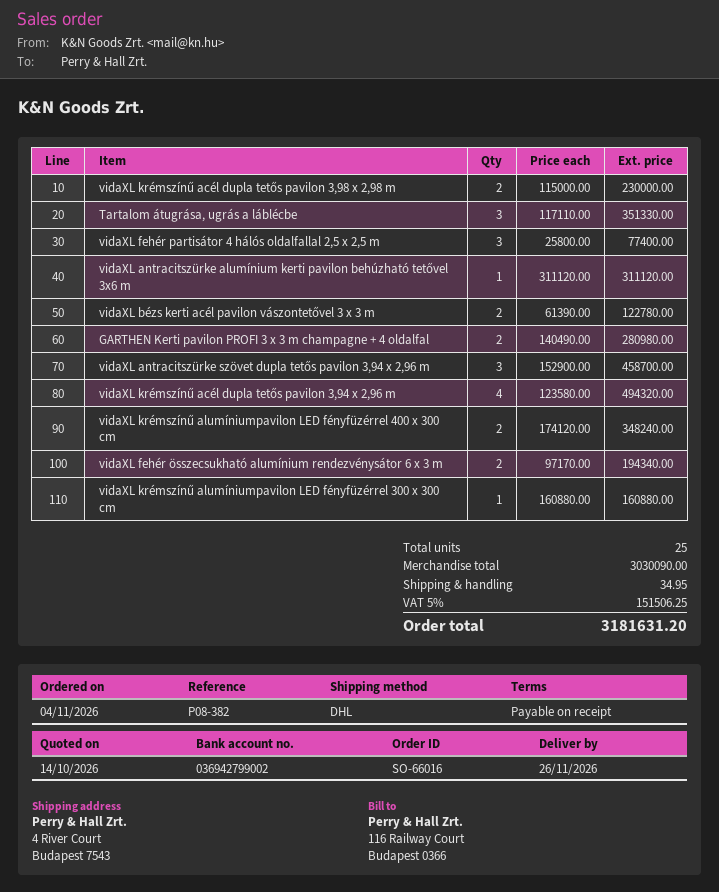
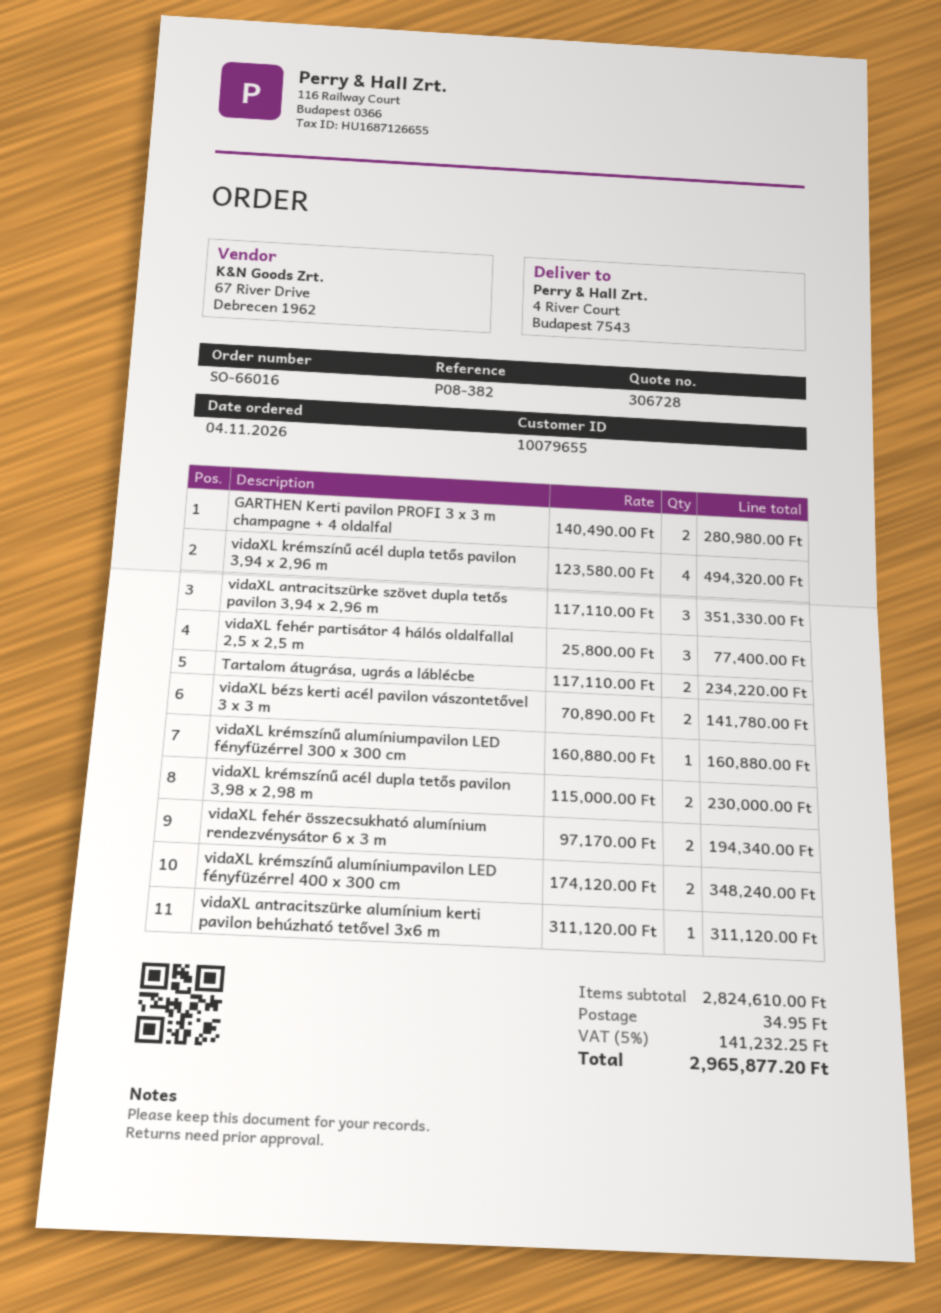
Tartalom átugrása, ugrás a láblécbe: 3 x 117110.00 = 351330.00 -> 2 x 117110.00 = 234220.00
vidaXL bézs kerti acél pavilon vászontetővel 3 x 3 m: 2 x 61390.00 = 122780.00 -> 2 x 70890.00 = 141780.00
vidaXL antracitszürke szövet dupla tetős pavilon 3,94 x 2,96 m: 3 x 152900.00 = 458700.00 -> 3 x 117110.00 = 351330.00
subtotal: 3030090.00 -> 2824610.00
tax: 5% = 151506.25 -> 5% = 141232.25
total: 3181631.20 -> 2965877.20

